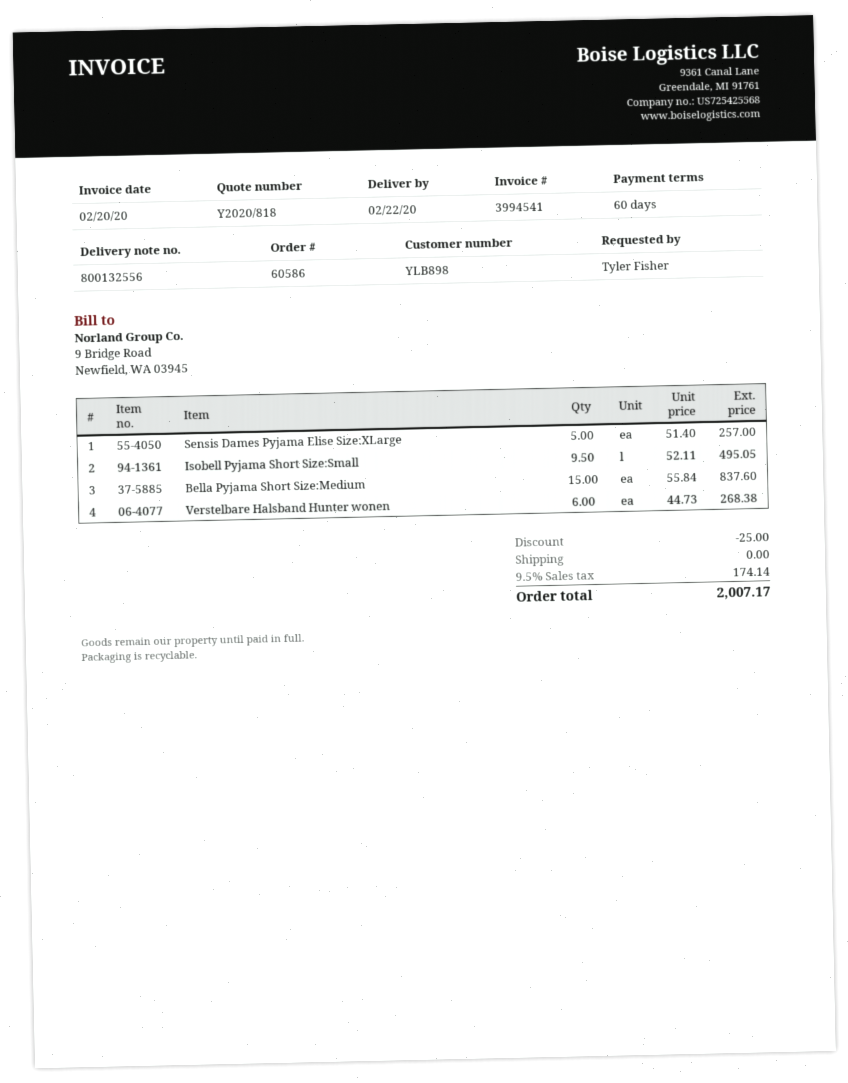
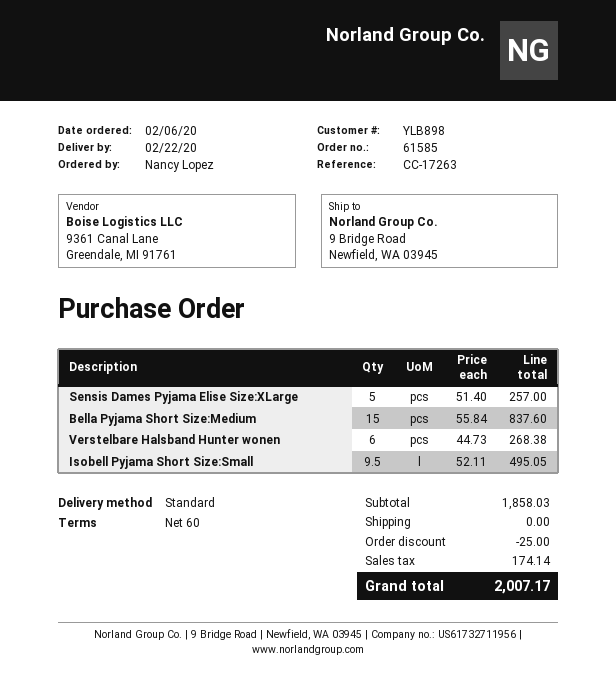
order number: 60586 -> 61585
ordered by: Tyler Fisher -> Nancy Lopez

